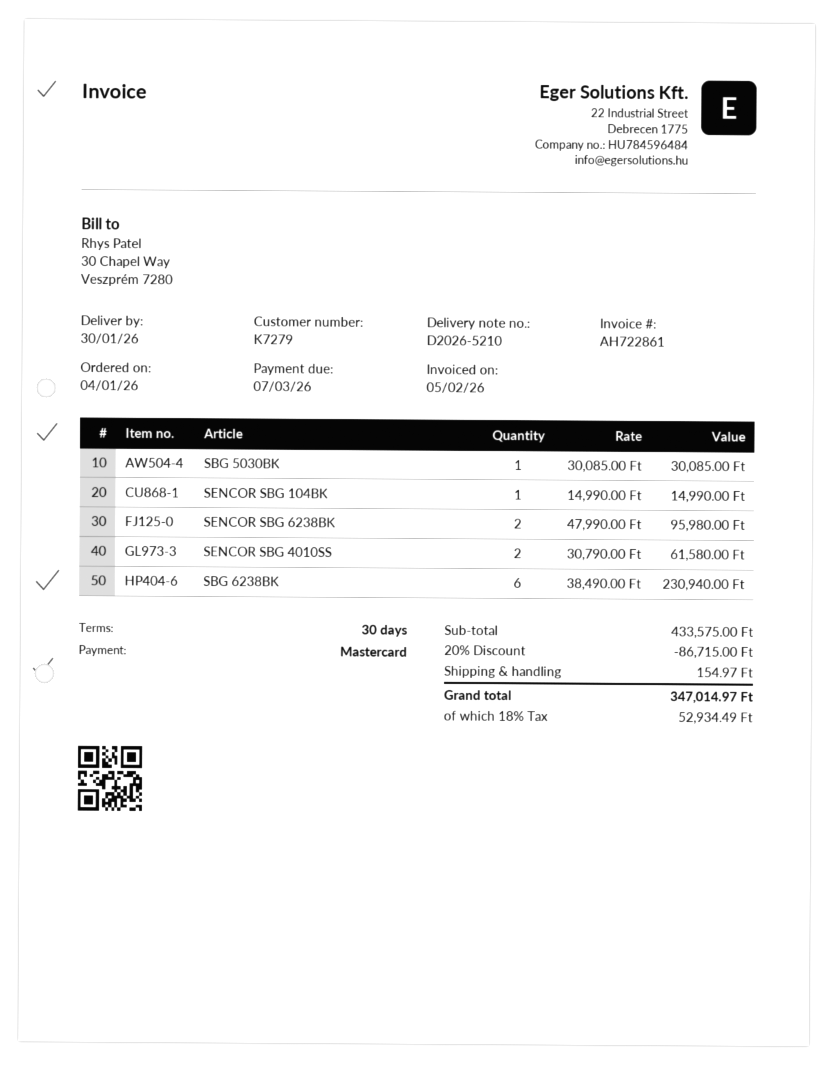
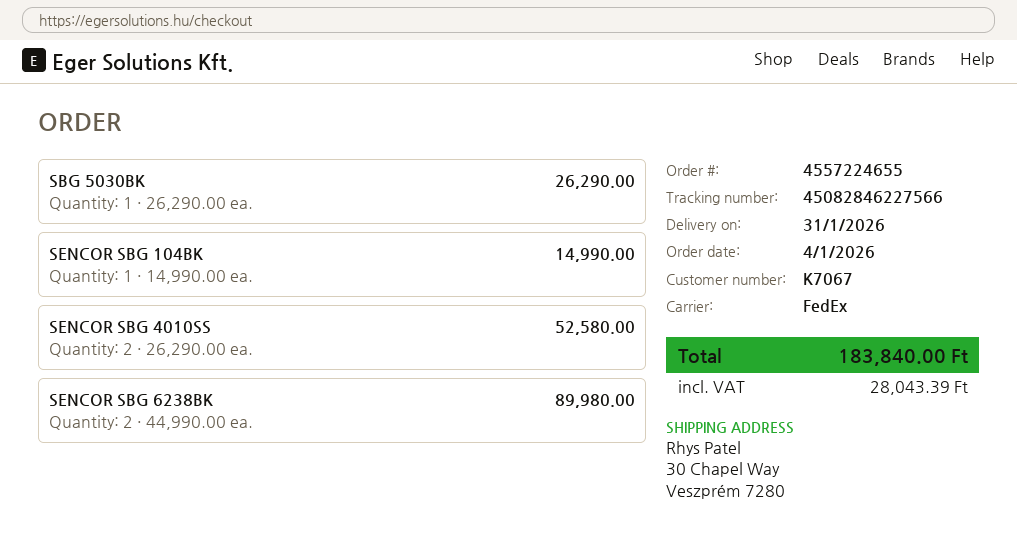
delivery date: 2026-01-30 -> 2026-01-31
customer number: K7279 -> K7067
SBG 5030BK: 1 x 30085.00 = 30085.00 -> 1 x 26290.00 = 26290.00
SENCOR SBG 6238BK: 2 x 47990.00 = 95980.00 -> 2 x 44990.00 = 89980.00
SENCOR SBG 4010SS: 2 x 30790.00 = 61580.00 -> 2 x 26290.00 = 52580.00
SBG 6238BK: 6 x 38490.00 = 230940.00 -> none
discount: 20% = 86715.00 -> none
shipping: 154.97 -> none
tax: 52934.49 -> 28043.39
total: 347014.97 -> 183840.00

